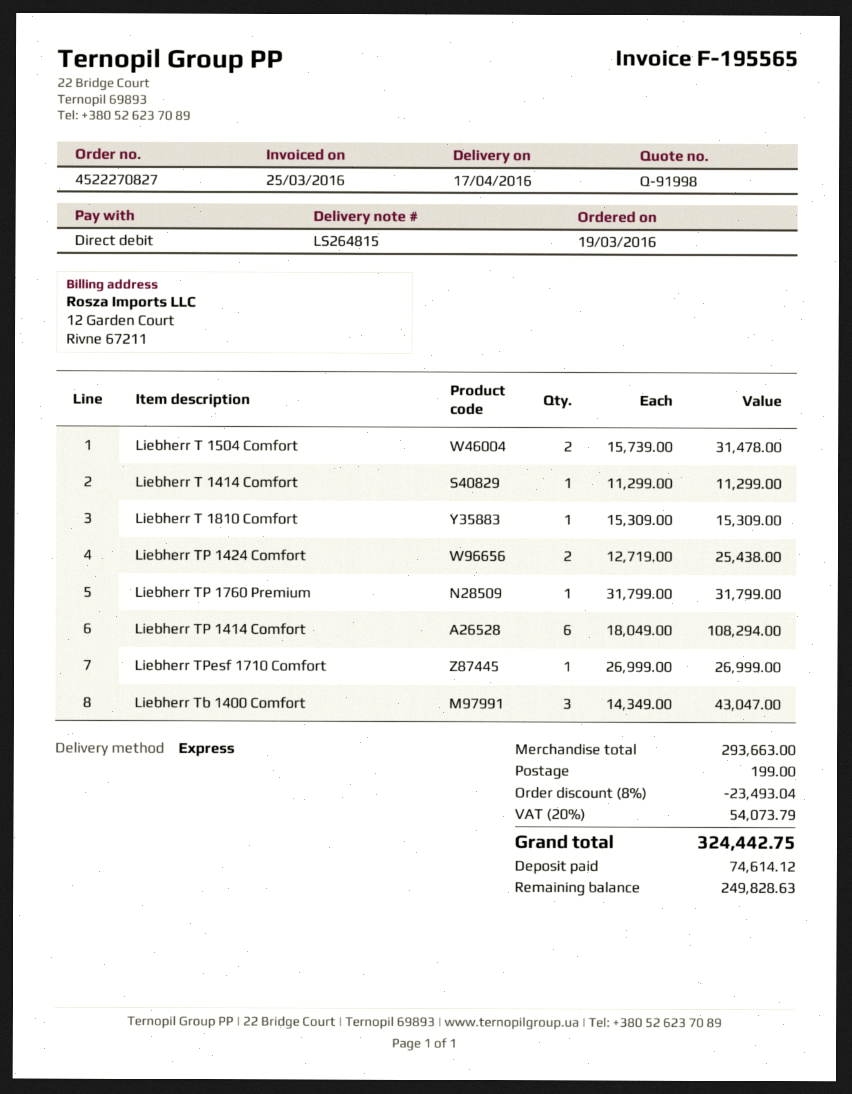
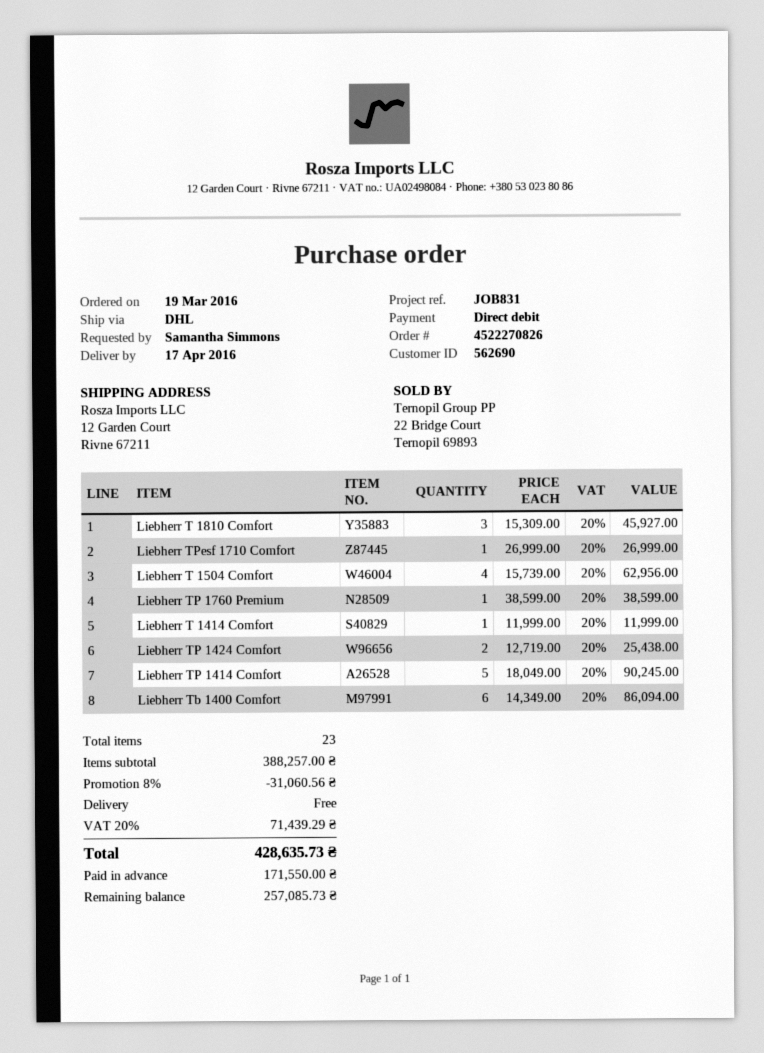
order number: 4522270827 -> 4522270826
shipping method: express -> DHL
Liebherr T 1504 Comfort: 2 x 15739.00 = 31478.00 -> 4 x 15739.00 = 62956.00
Liebherr T 1414 Comfort: 1 x 11299.00 = 11299.00 -> 1 x 11999.00 = 11999.00
Liebherr T 1810 Comfort: 1 x 15309.00 = 15309.00 -> 3 x 15309.00 = 45927.00
Liebherr TP 1760 Premium: 1 x 31799.00 = 31799.00 -> 1 x 38599.00 = 38599.00
Liebherr TP 1414 Comfort: 6 x 18049.00 = 108294.00 -> 5 x 18049.00 = 90245.00
Liebherr Tb 1400 Comfort: 3 x 14349.00 = 43047.00 -> 6 x 14349.00 = 86094.00
subtotal: 293663.00 -> 388257.00
discount: 8% = 23493.04 -> 8% = 31060.56
shipping: 199.00 -> 0.00
tax: 20% = 54073.79 -> 20% = 71439.29
total: 324442.75 -> 428635.73
deposit: 74614.12 -> 171550.00
balance: 249828.63 -> 257085.73

